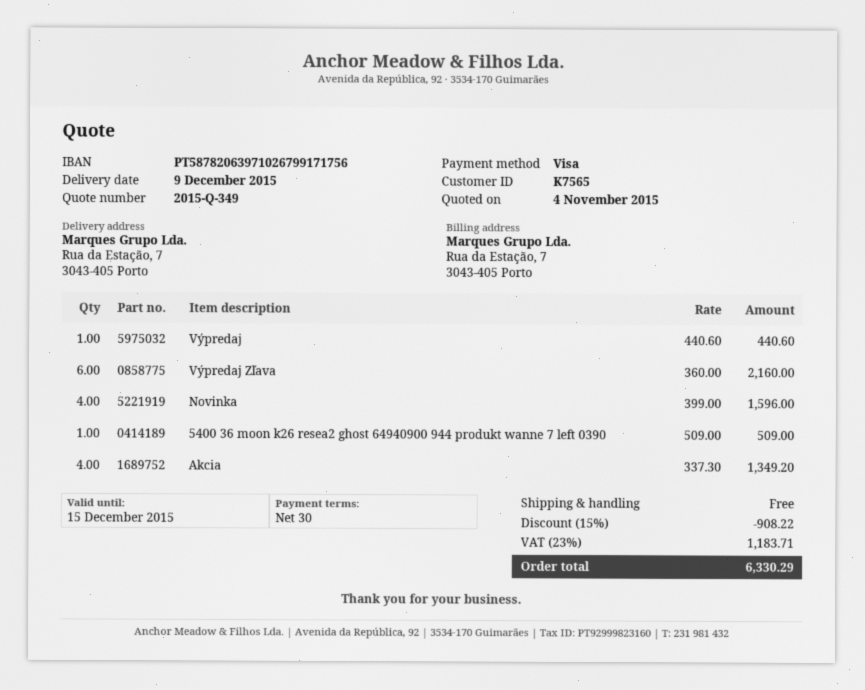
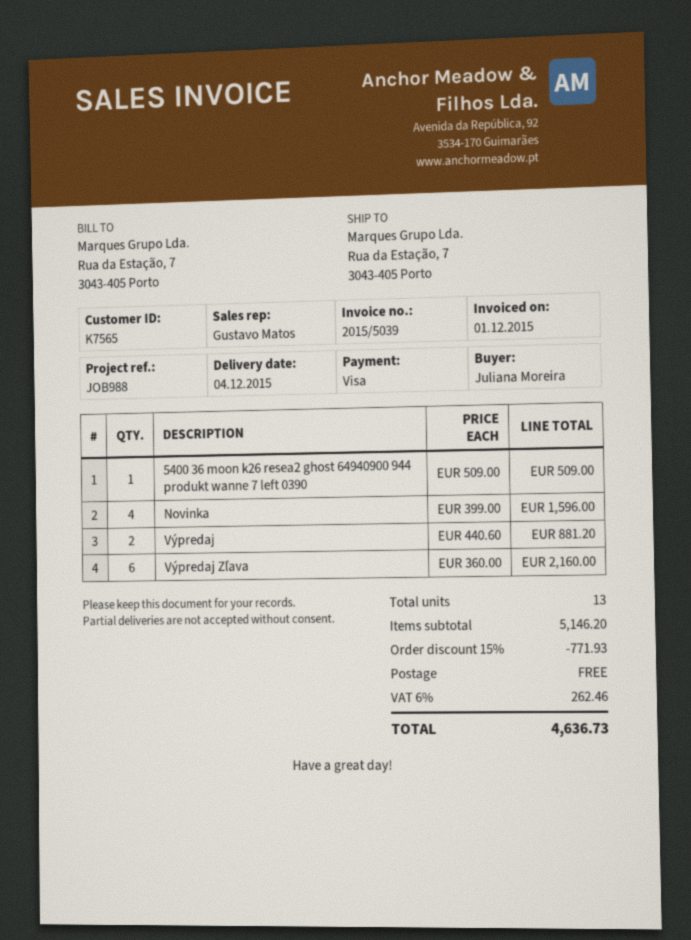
delivery date: 2015-12-09 -> 2015-12-04
Výpredaj: 1 x 440.60 = 440.60 -> 2 x 440.60 = 881.20
Akcia: 4 x 337.30 = 1349.20 -> none
discount: 15% = 908.22 -> 15% = 771.93
tax: 23% = 1183.71 -> 6% = 262.46
total: 6330.29 -> 4636.73

